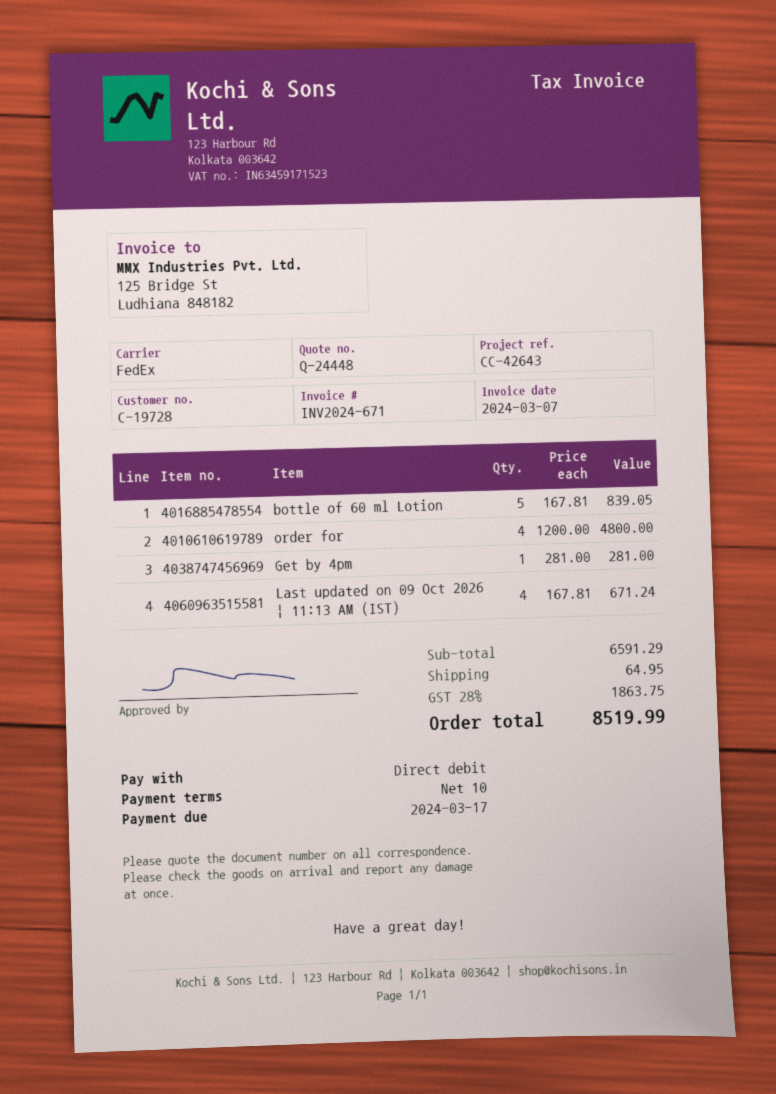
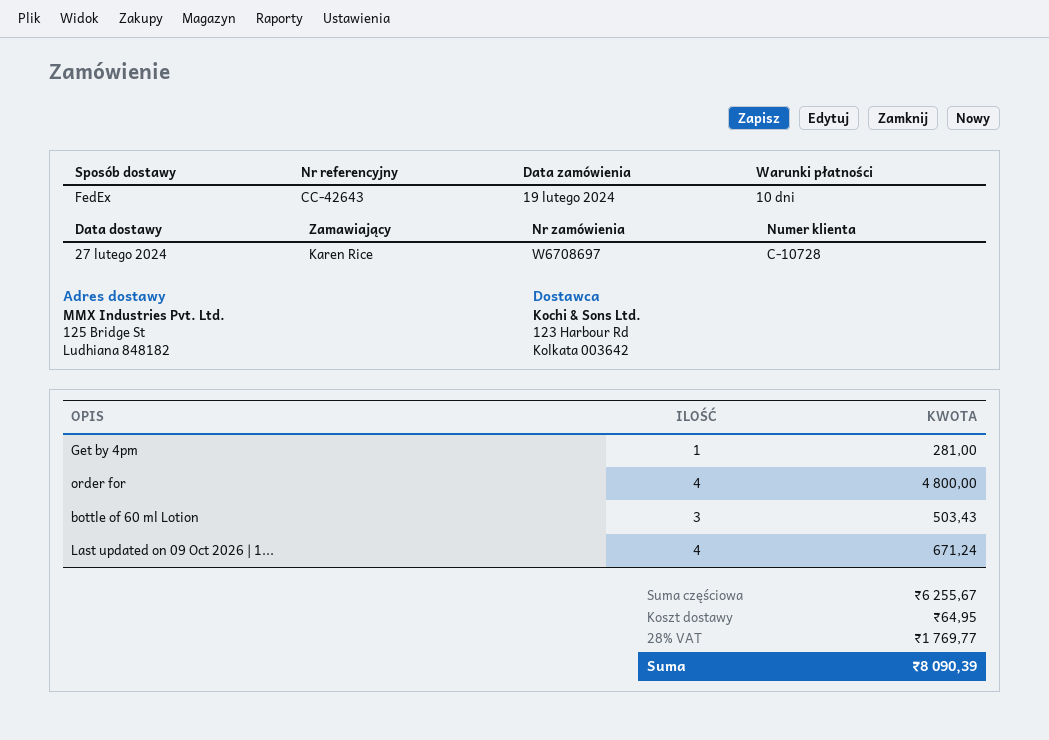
customer number: C-19728 -> C-10728
bottle of 60 ml Lotion: 5 for 839.05 -> 3 for 503.43
subtotal: 6591.29 -> 6255.67
tax: 28% = 1863.75 -> 28% = 1769.77
total: 8519.99 -> 8090.39

